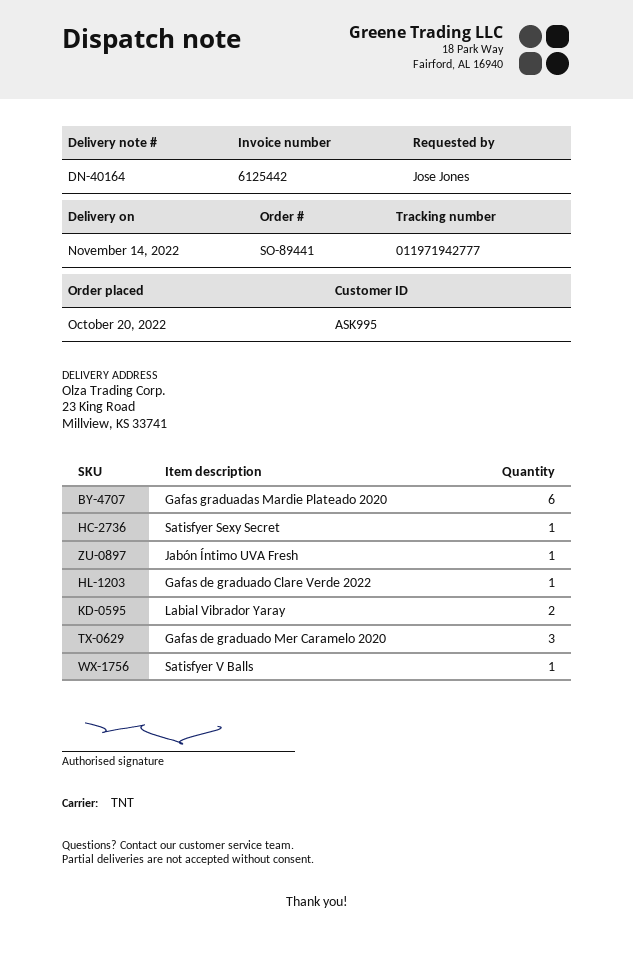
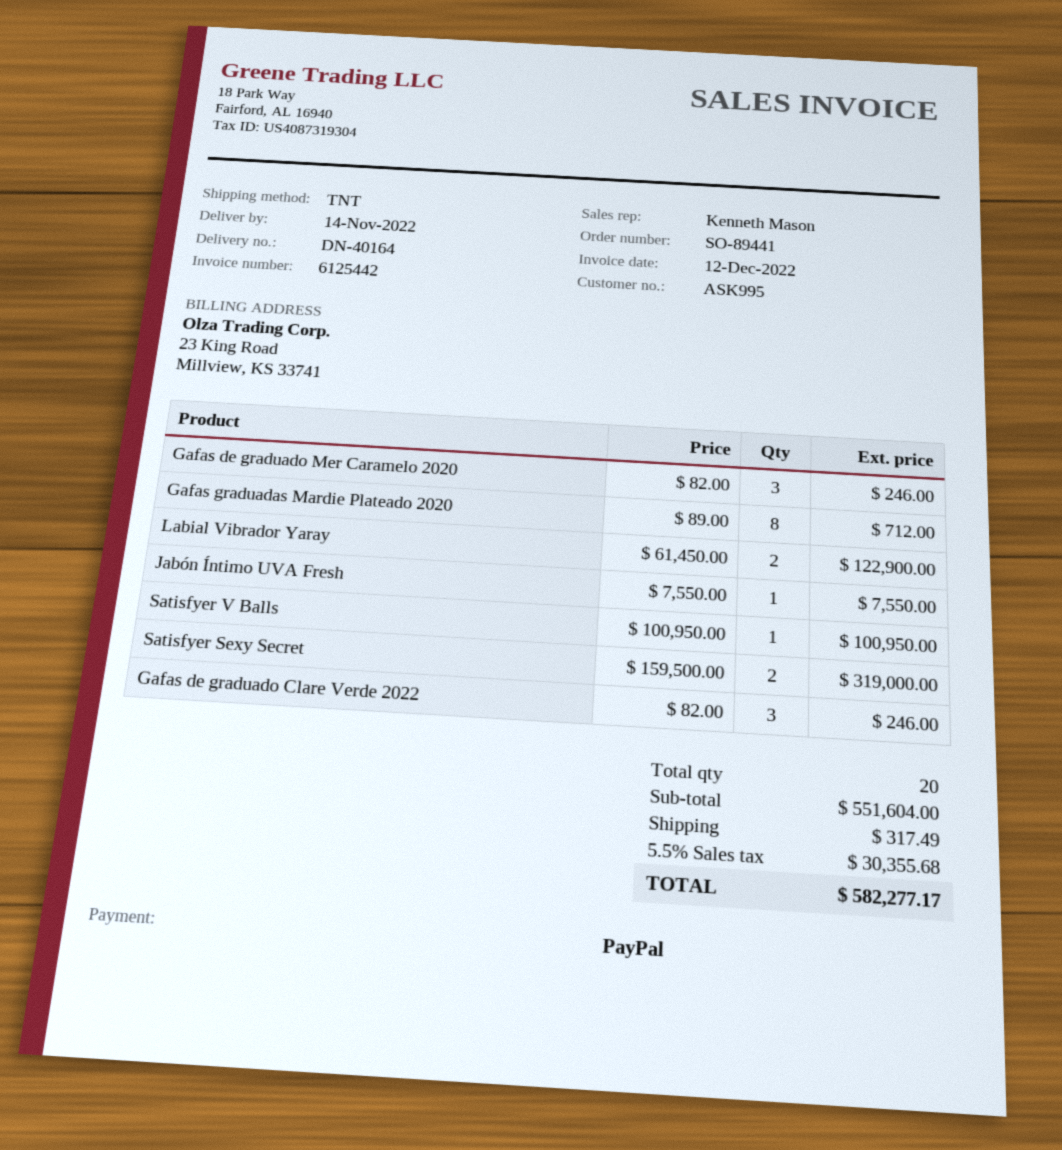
Gafas graduadas Mardie Plateado 2020: 6 -> 8
Satisfyer Sexy Secret: 1 -> 2
Gafas de graduado Clare Verde 2022: 1 -> 3

